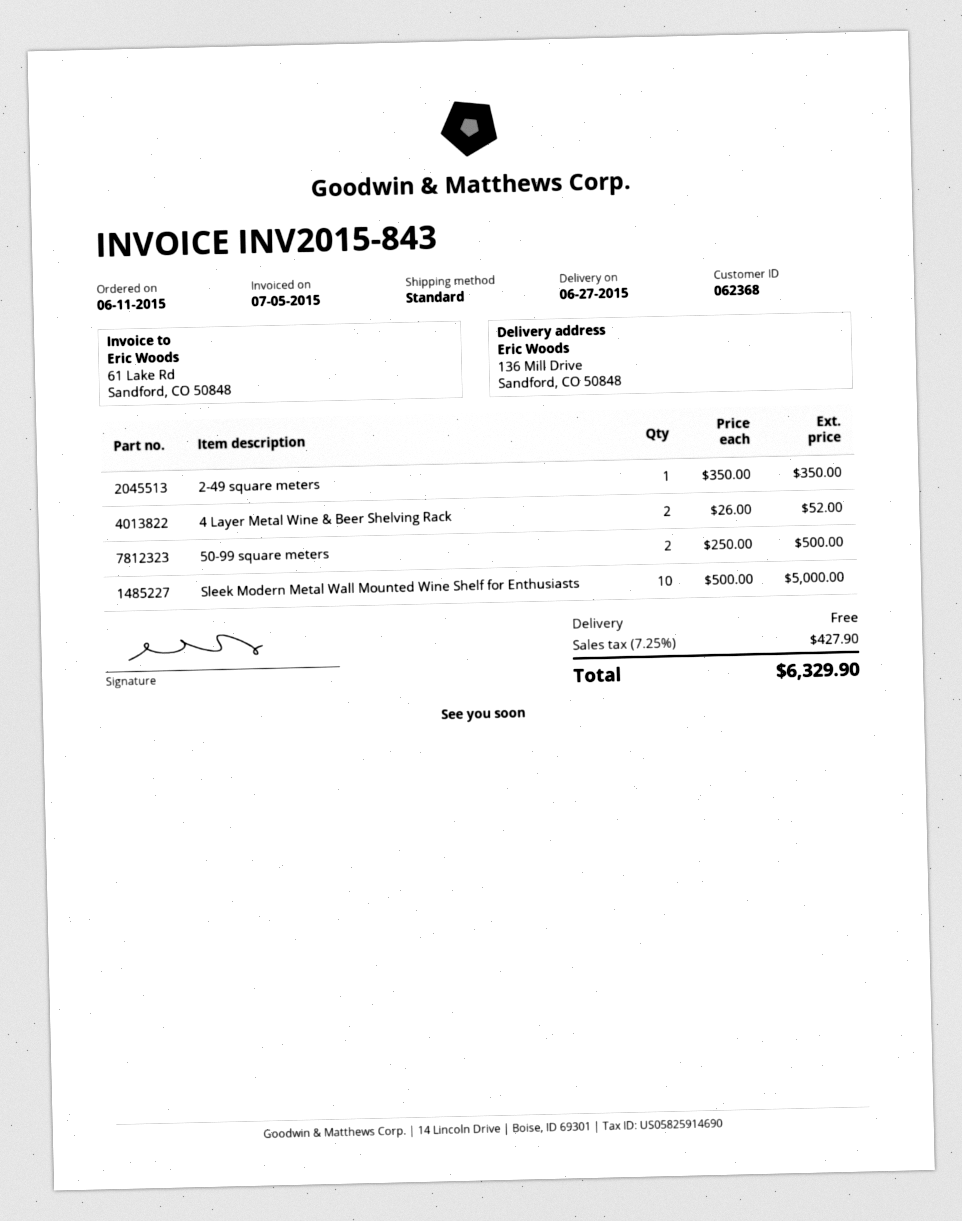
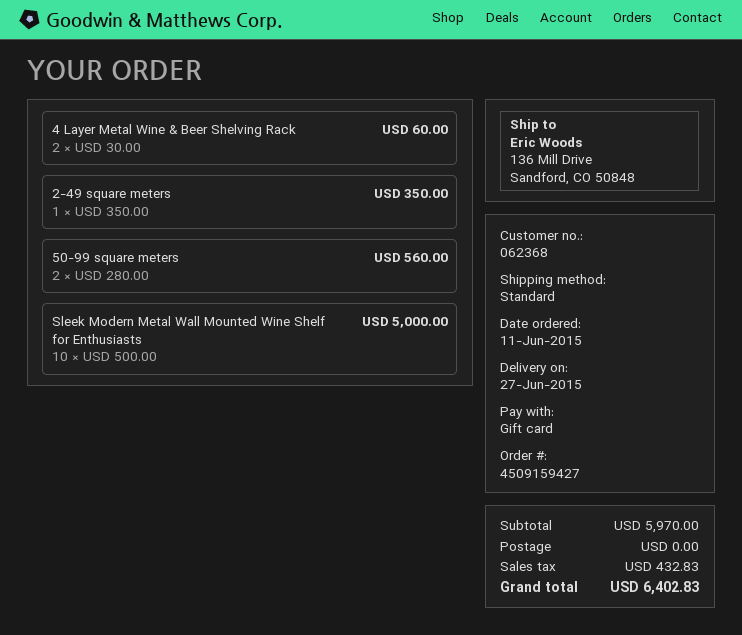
4 Layer Metal Wine & Beer Shelving Rack: 2 x 26.00 = 52.00 -> 2 x 30.00 = 60.00
50-99 square meters: 2 x 250.00 = 500.00 -> 2 x 280.00 = 560.00
tax: 427.90 -> 432.83
total: 6329.90 -> 6402.83

